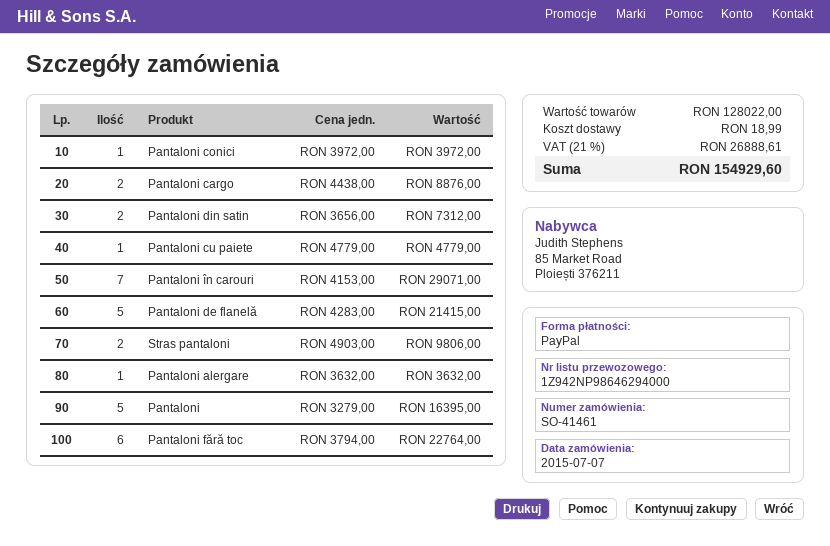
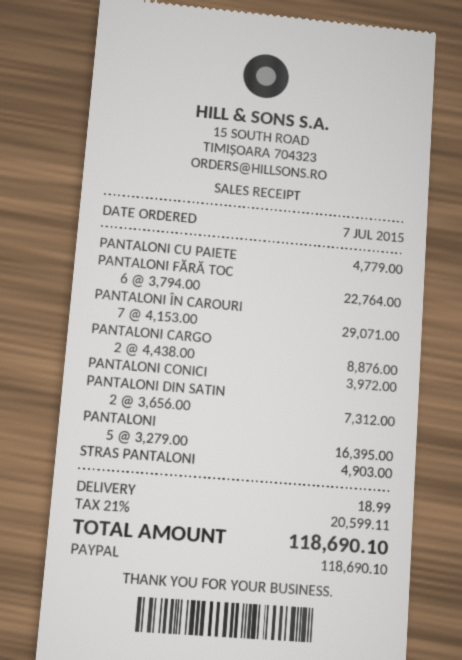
Pantaloni de flanelă: 5 x 4283.00 = 21415.00 -> none
Stras pantaloni: 2 x 4903.00 = 9806.00 -> 1 x 4903.00 = 4903.00
Pantaloni alergare: 1 x 3632.00 = 3632.00 -> none
tax: 21% = 26888.61 -> 21% = 20599.11
total: 154929.60 -> 118690.10

